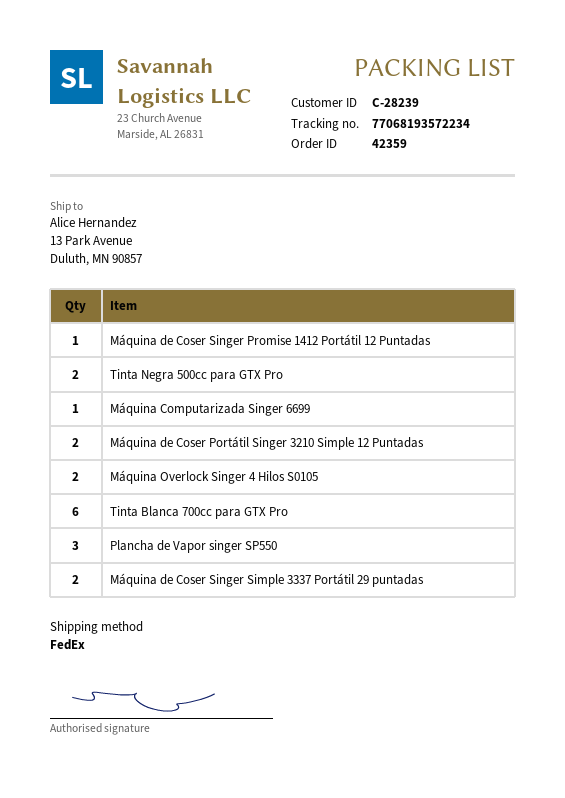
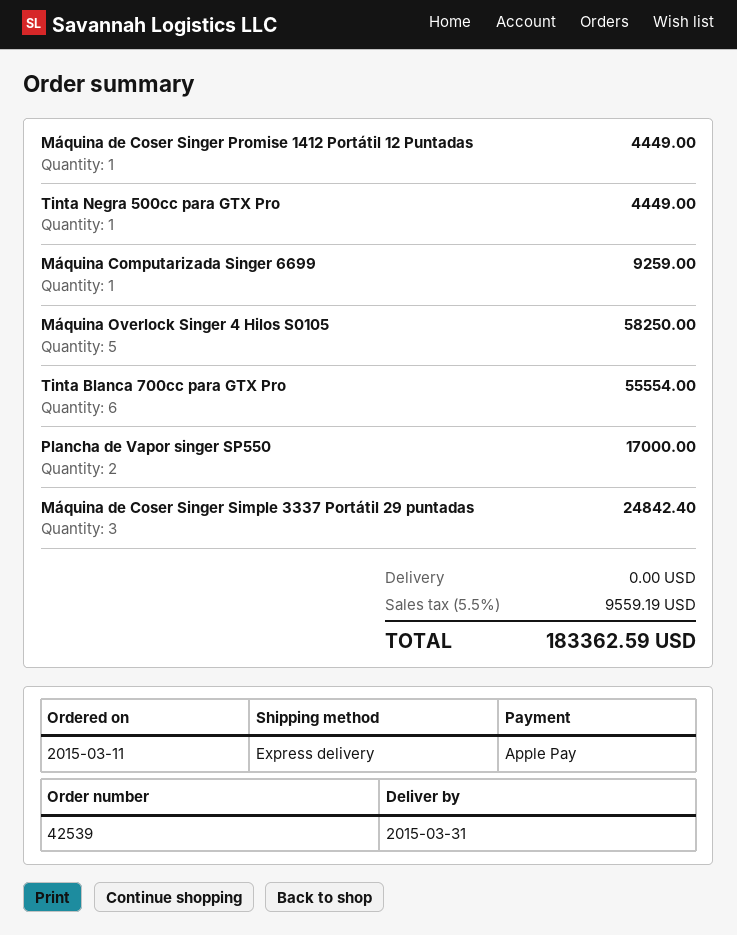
order number: 42359 -> 42539
shipping method: FedEx -> express
Tinta Negra 500cc para GTX Pro: 2 -> 1
Máquina de Coser Portátil Singer 3210 Simple 12 Puntadas: 2 -> none
Máquina Overlock Singer 4 Hilos S0105: 2 -> 5
Plancha de Vapor singer SP550: 3 -> 2
Máquina de Coser Singer Simple 3337 Portátil 29 puntadas: 2 -> 3

